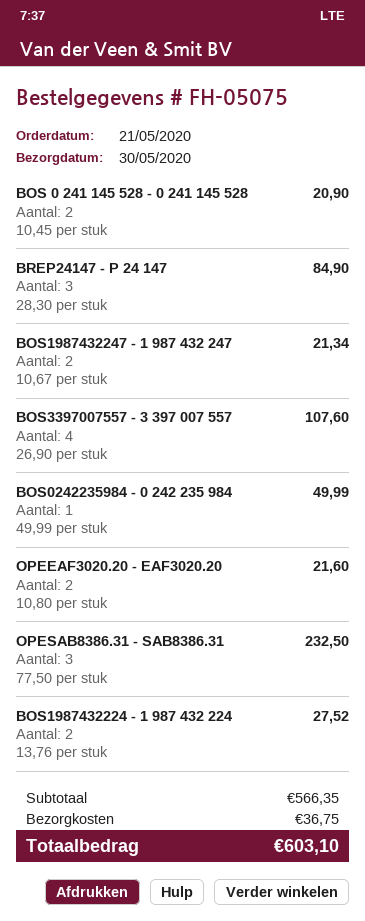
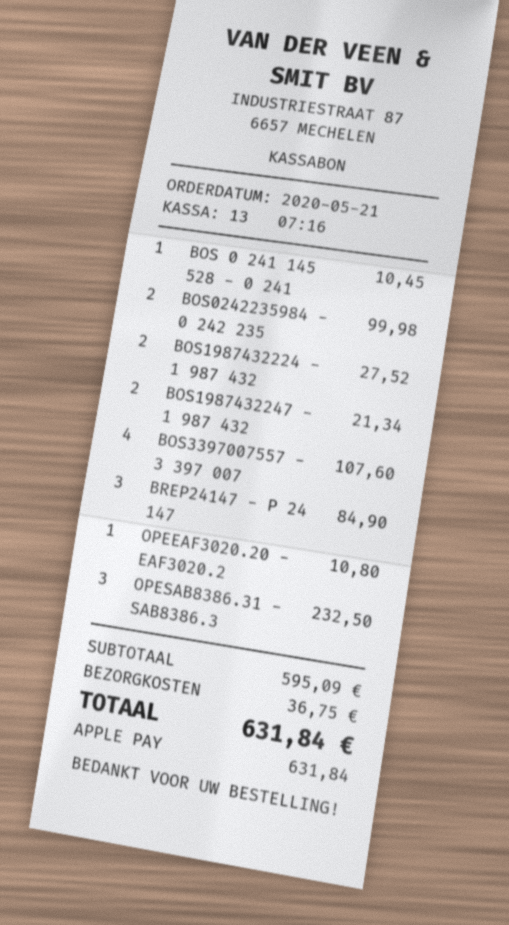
BOS 0 241 145 528 - 0 241 145 528: 2 for 20.90 -> 1 for 10.45
BOS0242235984 - 0 242 235 984: 1 for 49.99 -> 2 for 99.98
OPEEAF3020.20 - EAF3020.20: 2 for 21.60 -> 1 for 10.80
subtotal: 566.35 -> 595.09
total: 603.10 -> 631.84

